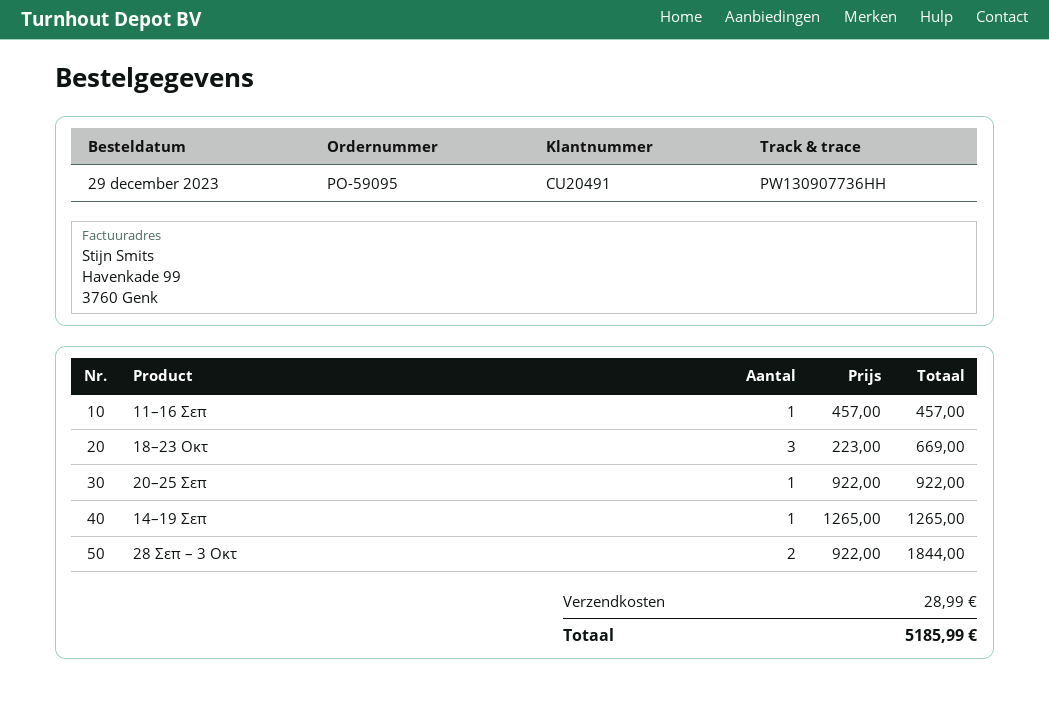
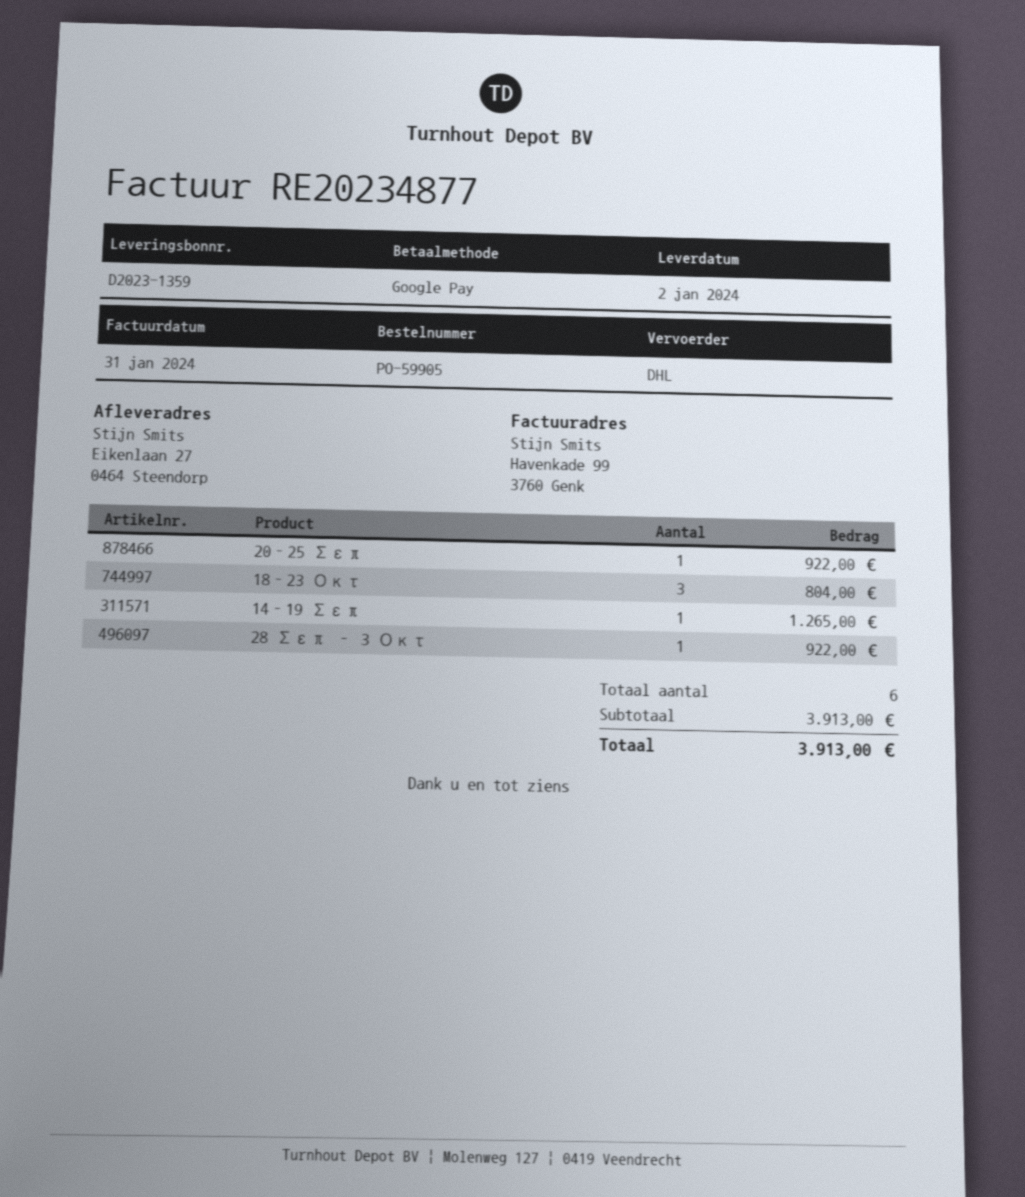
order number: PO-59095 -> PO-59905
11–16 Σεπ: 1 for 457.00 -> none
18–23 Οκτ: 3 for 669.00 -> 3 for 804.00
28 Σεπ – 3 Οκτ: 2 for 1844.00 -> 1 for 922.00
shipping: 28.99 -> none
total: 5185.99 -> 3913.00

